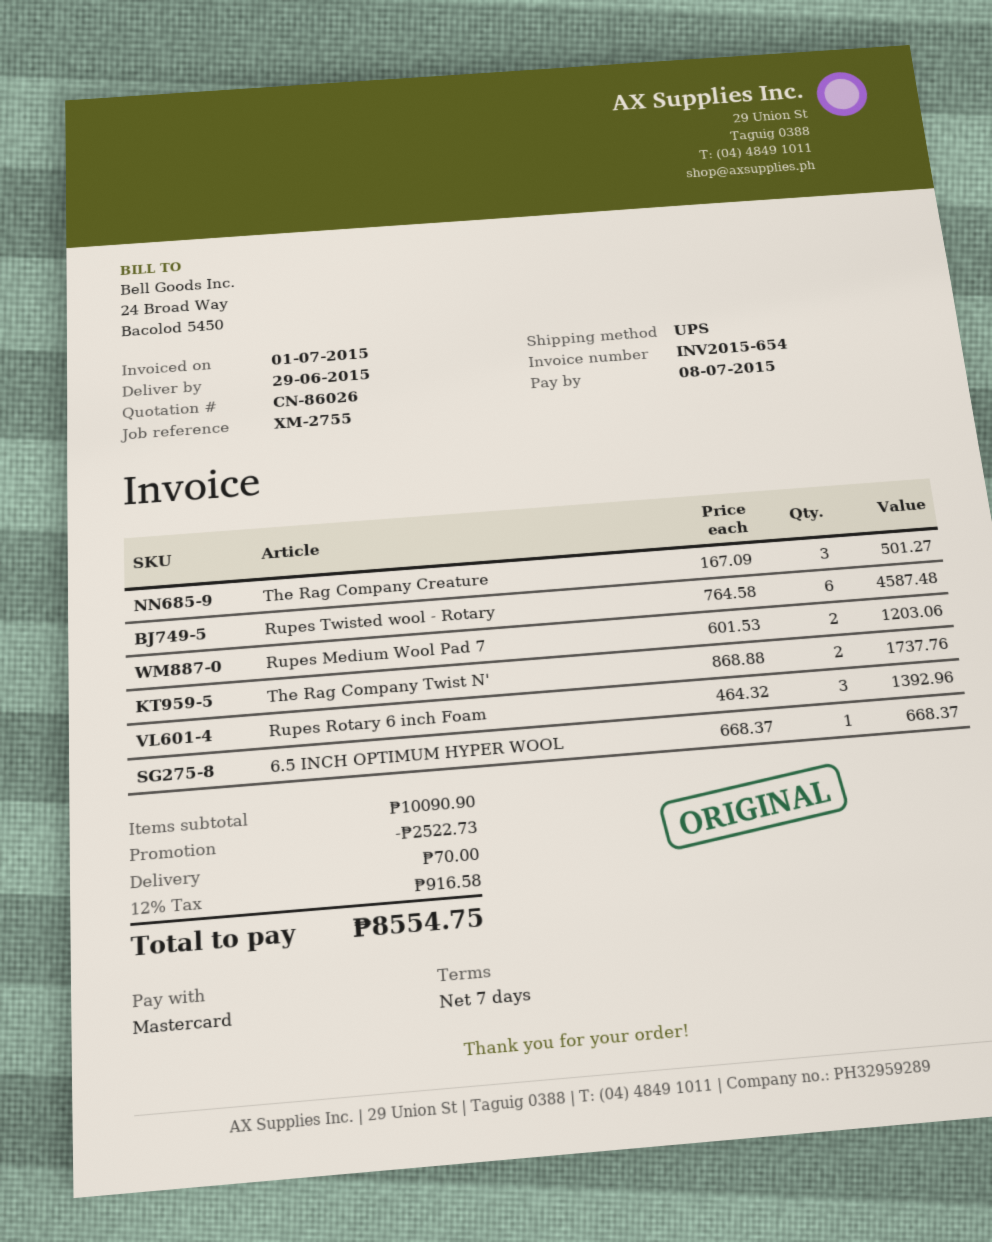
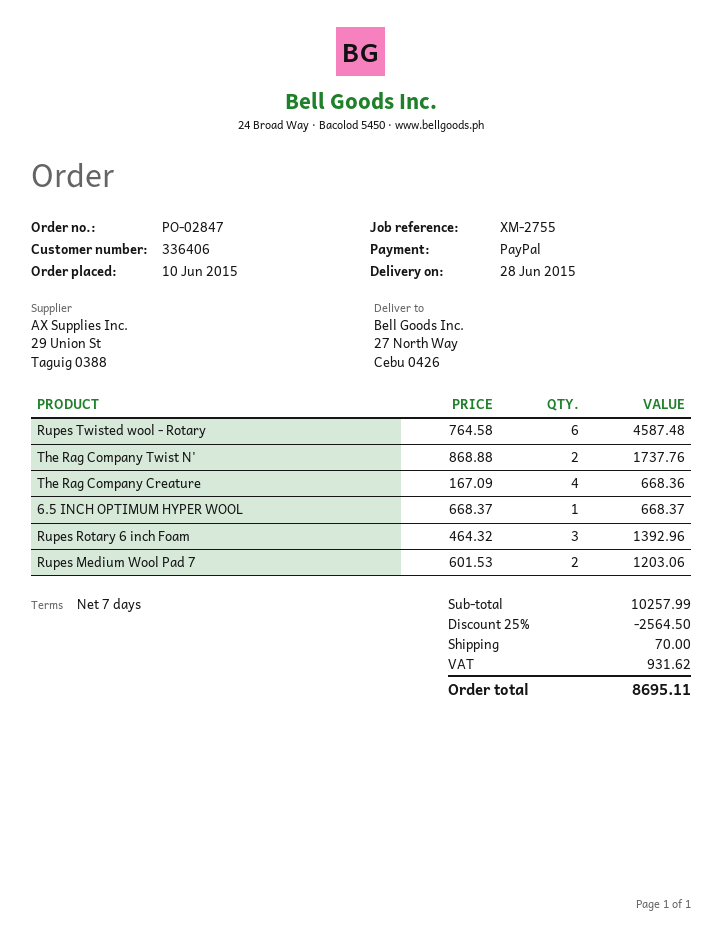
delivery date: 2015-06-29 -> 2015-06-28
payment method: Mastercard -> PayPal
The Rag Company Creature: 3 x 167.09 = 501.27 -> 4 x 167.09 = 668.36
subtotal: 10090.90 -> 10257.99
discount: 2522.73 -> 2564.50
tax: 916.58 -> 931.62
total: 8554.75 -> 8695.11

